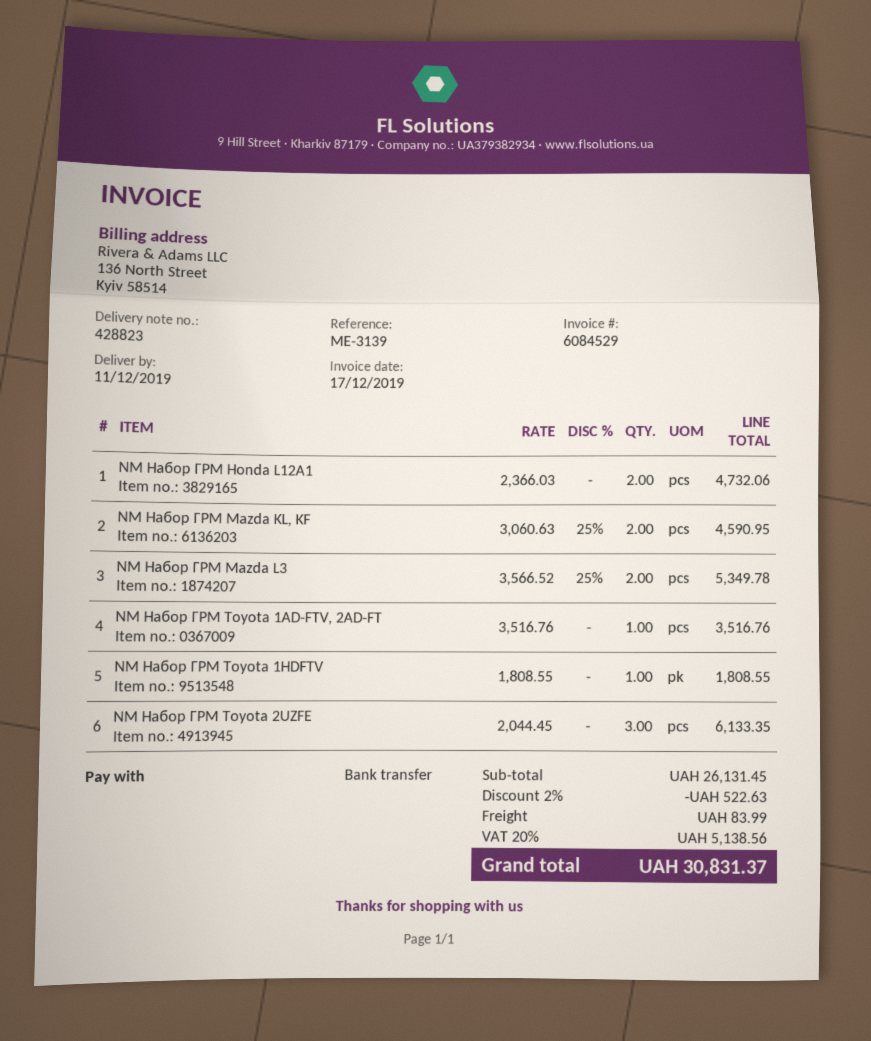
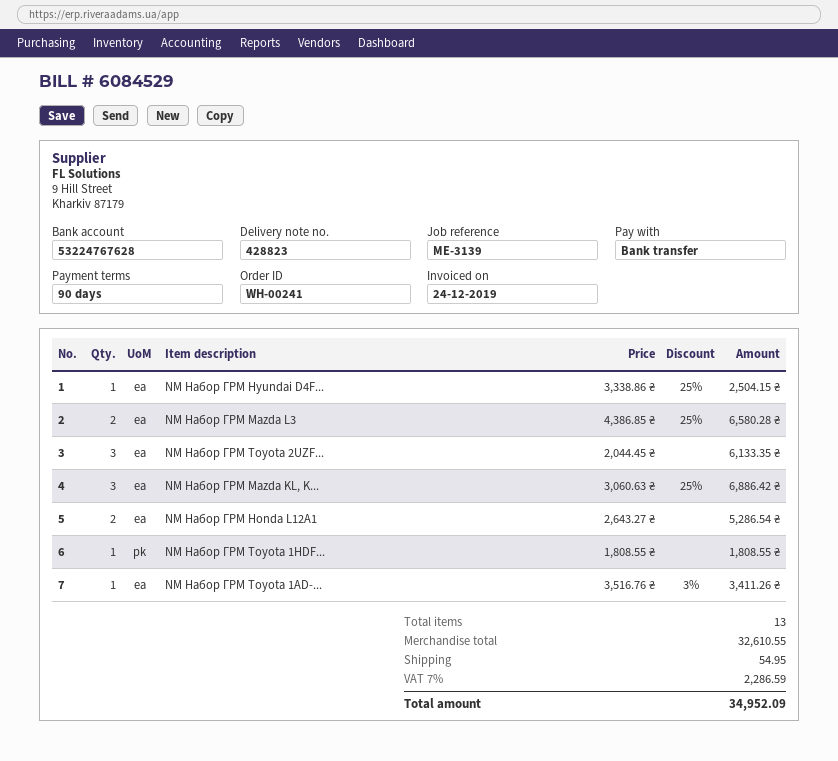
invoice date: 2019-12-17 -> 2019-12-24
NM Набор ГРМ Honda L12A1: 2 x 2366.03 = 4732.06 -> 2 x 2643.27 = 5286.54
NM Набор ГРМ Mazda KL, KF: 2 x 3060.63 - 25% = 4590.95 -> 3 x 3060.63 - 25% = 6886.42
NM Набор ГРМ Mazda L3: 2 x 3566.52 - 25% = 5349.78 -> 2 x 4386.85 - 25% = 6580.28
NM Набор ГРМ Toyota 1AD-FTV, 2AD-FT: 1 x 3516.76 = 3516.76 -> 1 x 3516.76 - 3% = 3411.26
NM Набор ГРМ Hyundai D4F...: none -> 1 x 3338.86 - 25% = 2504.15
subtotal: 26131.45 -> 32610.55
discount: 2% = 522.63 -> none
shipping: 83.99 -> 54.95
tax: 20% = 5138.56 -> 7% = 2286.59
total: 30831.37 -> 34952.09

